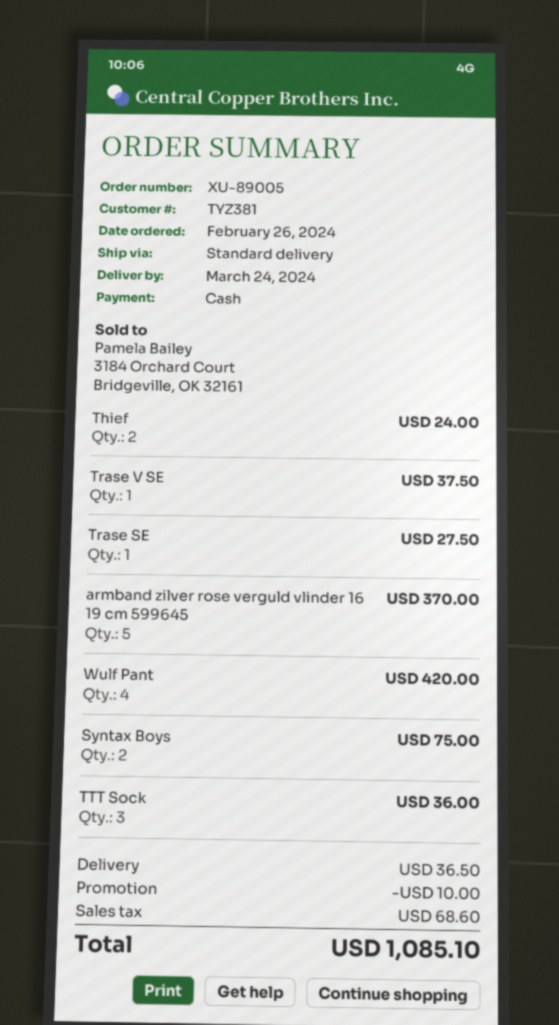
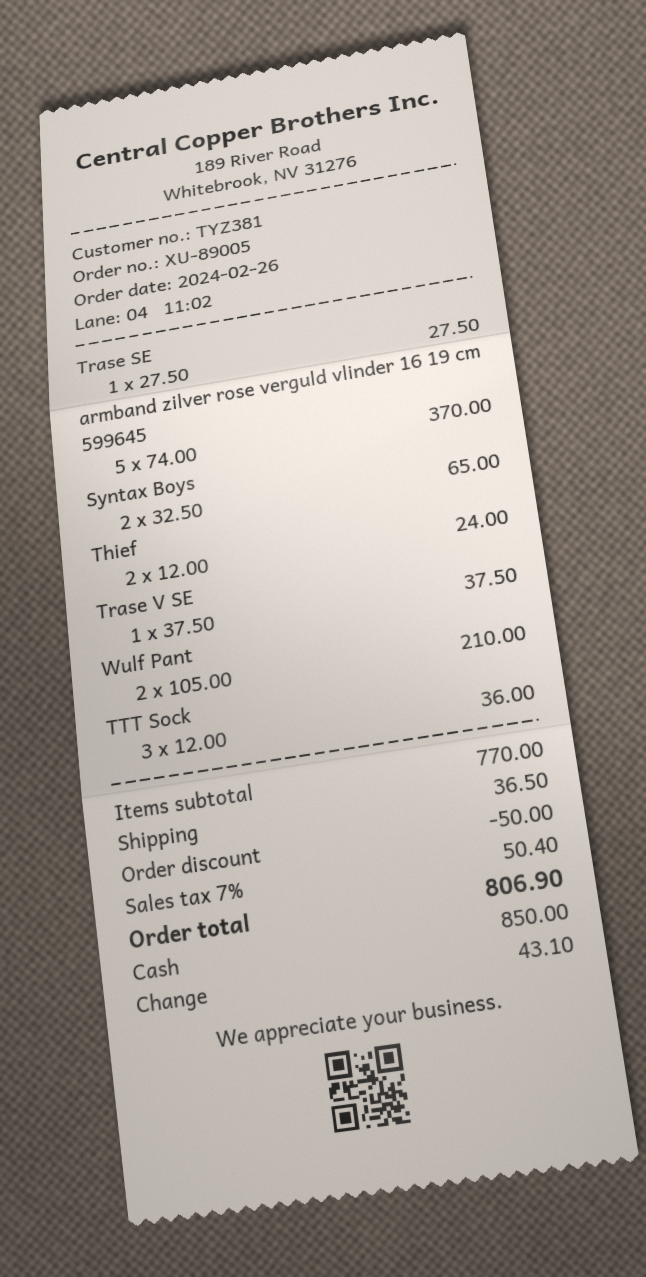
Wulf Pant: 4 for 420.00 -> 2 for 210.00
Syntax Boys: 2 for 75.00 -> 2 for 65.00
discount: 10.00 -> 50.00
tax: 68.60 -> 50.40
total: 1085.10 -> 806.90

